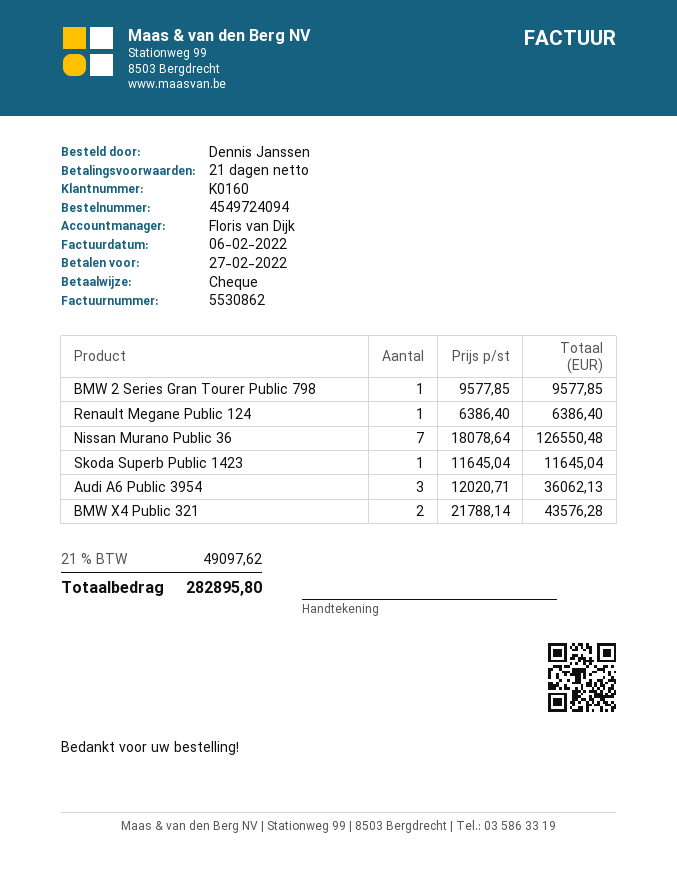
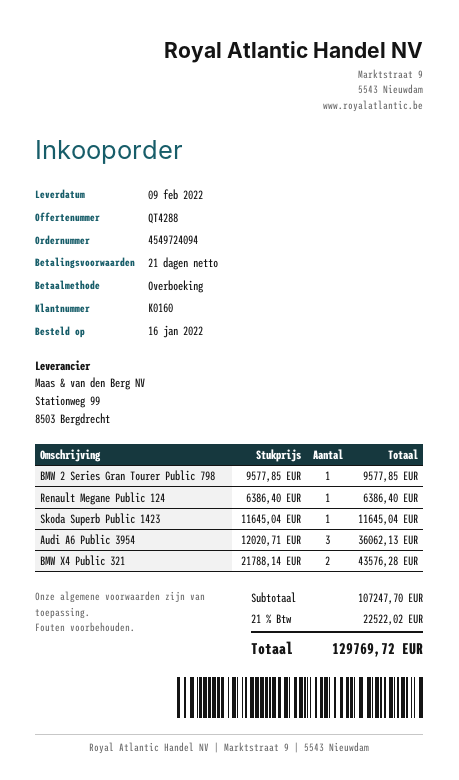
payment method: cheque -> bank transfer
Nissan Murano Public 36: 7 x 18078.64 = 126550.48 -> none
tax: 21% = 49097.62 -> 21% = 22522.02
total: 282895.80 -> 129769.72

